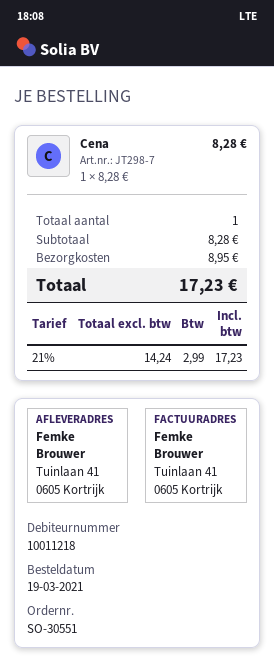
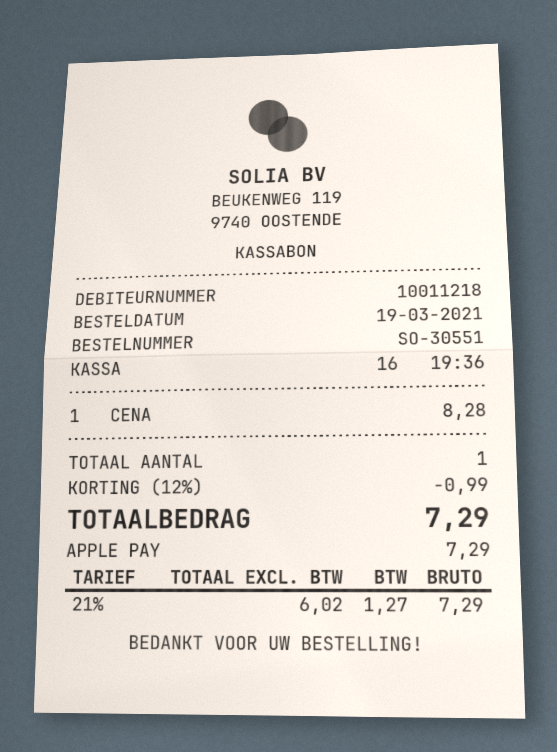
discount: none -> 12% = 0.99
shipping: 8.95 -> none
net: 14.24 -> 6.02
tax: 21% = 2.99 -> 21% = 1.27
total: 17.23 -> 7.29

